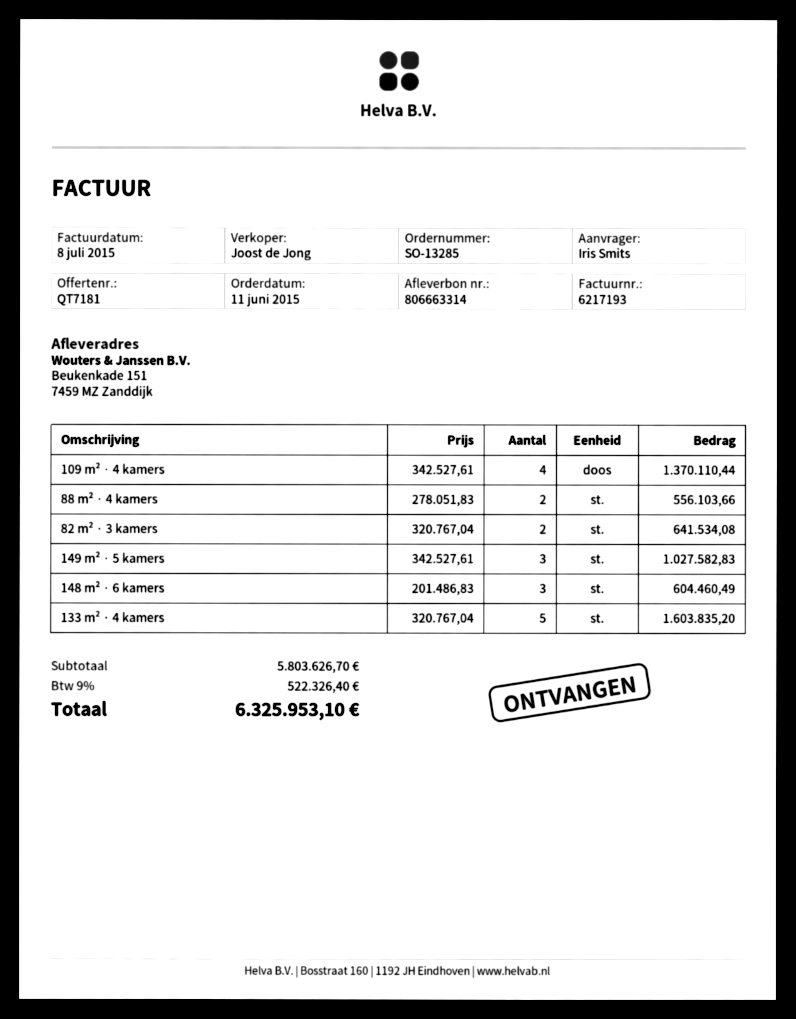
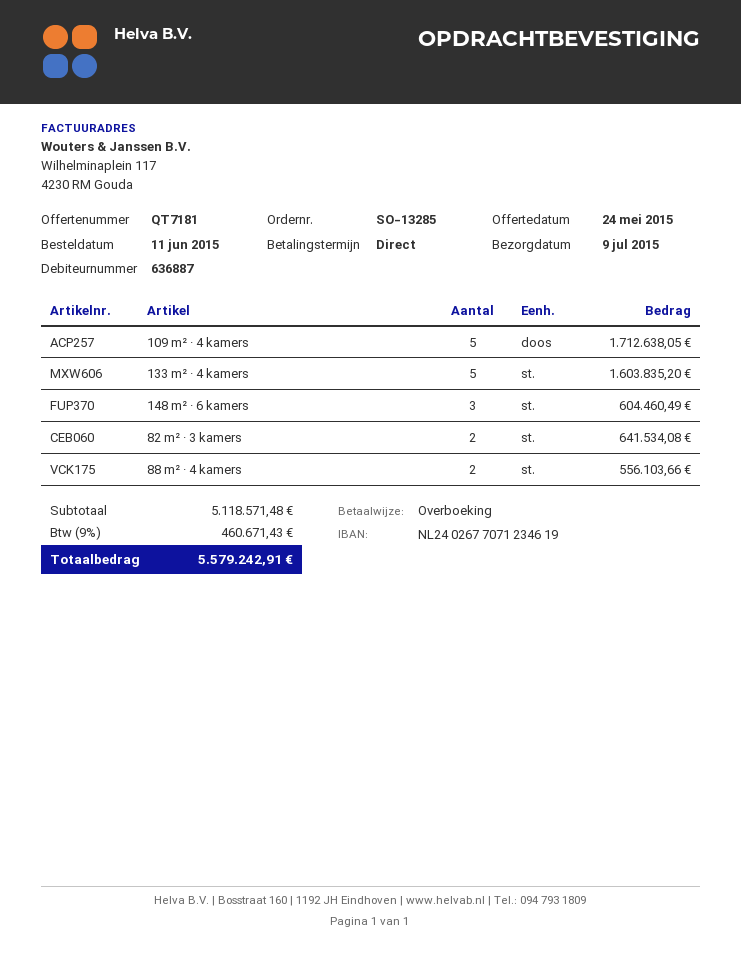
109 m² · 4 kamers: 4 for 1370110.44 -> 5 for 1712638.05
149 m² · 5 kamers: 3 for 1027582.83 -> none
subtotal: 5803626.70 -> 5118571.48
tax: 9% = 522326.40 -> 9% = 460671.43
total: 6325953.10 -> 5579242.91

